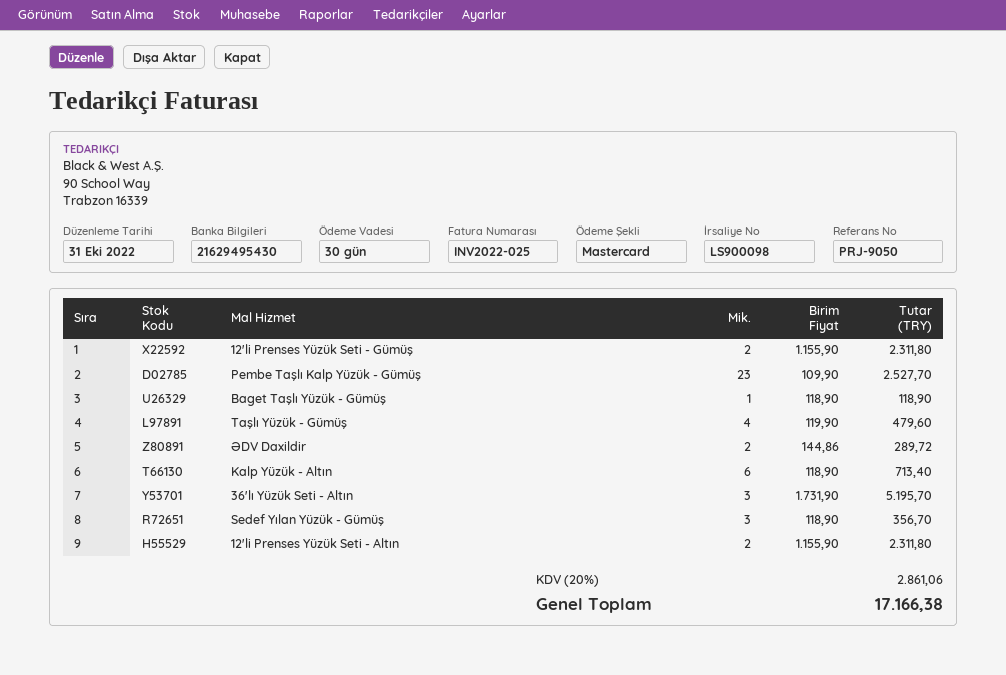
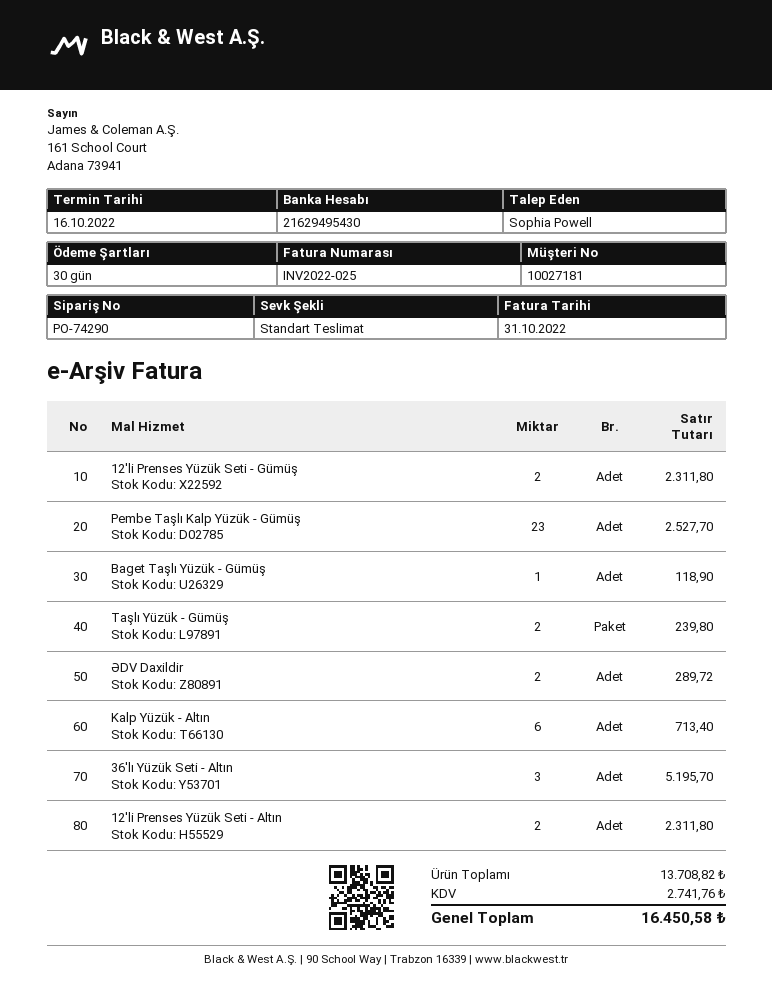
Taşlı Yüzük - Gümüş: 4 for 479.60 -> 2 for 239.80
Sedef Yılan Yüzük - Gümüş: 3 for 356.70 -> none
tax: 2861.06 -> 2741.76
total: 17166.38 -> 16450.58

